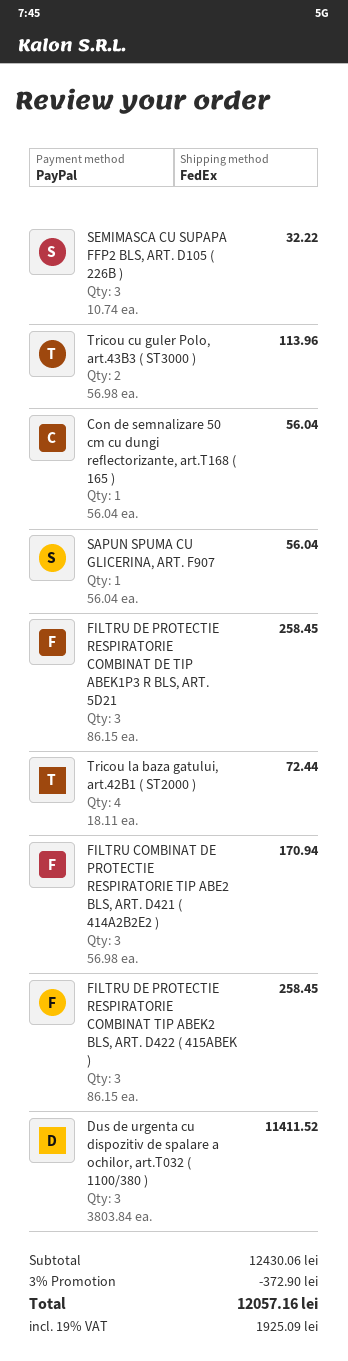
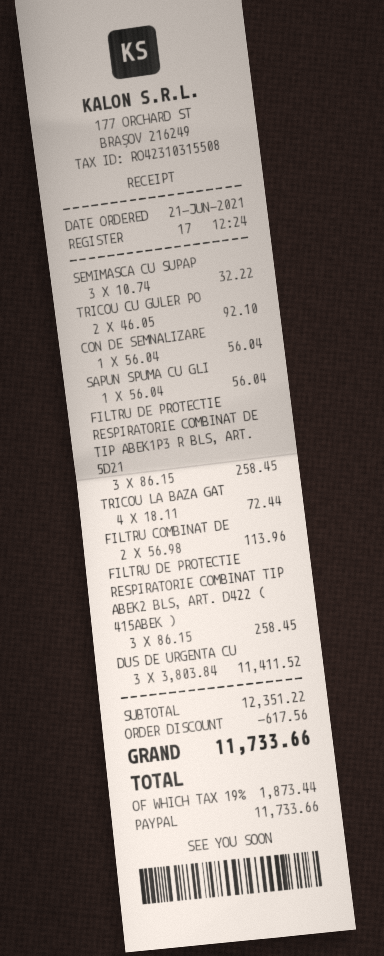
Tricou cu guler Polo, art.43B3 ( ST3000 ): 2 x 56.98 = 113.96 -> 2 x 46.05 = 92.10
FILTRU COMBINAT DE PROTECTIE RESPIRATORIE TIP ABE2 BLS, ART. D421 ( 414A2B2E2 ): 3 x 56.98 = 170.94 -> 2 x 56.98 = 113.96
subtotal: 12430.06 -> 12351.22
discount: 372.90 -> 617.56
tax: 19% = 1925.09 -> 19% = 1873.44
total: 12057.16 -> 11733.66

